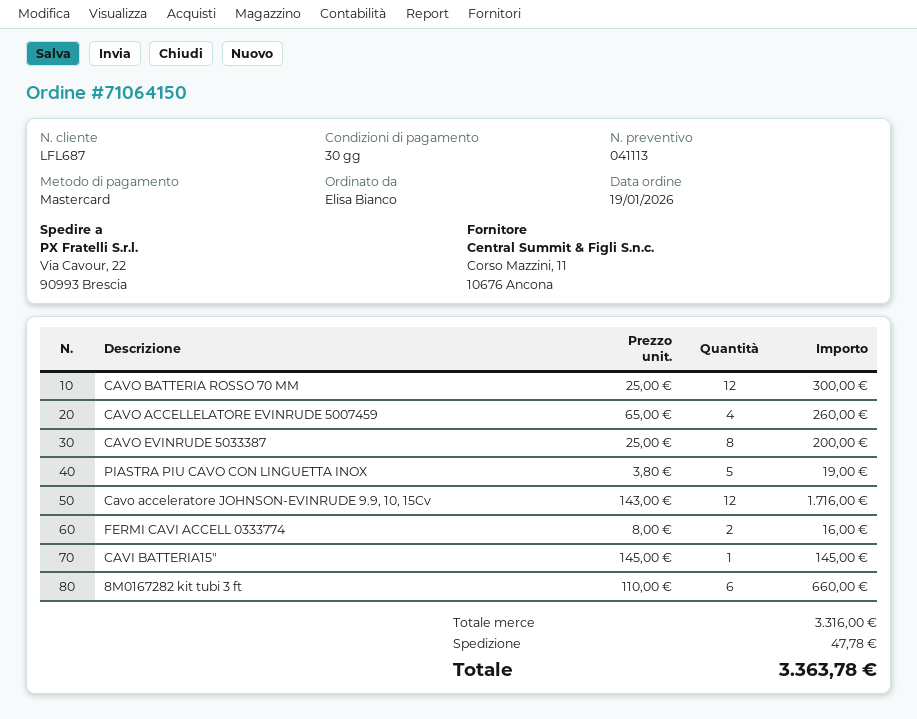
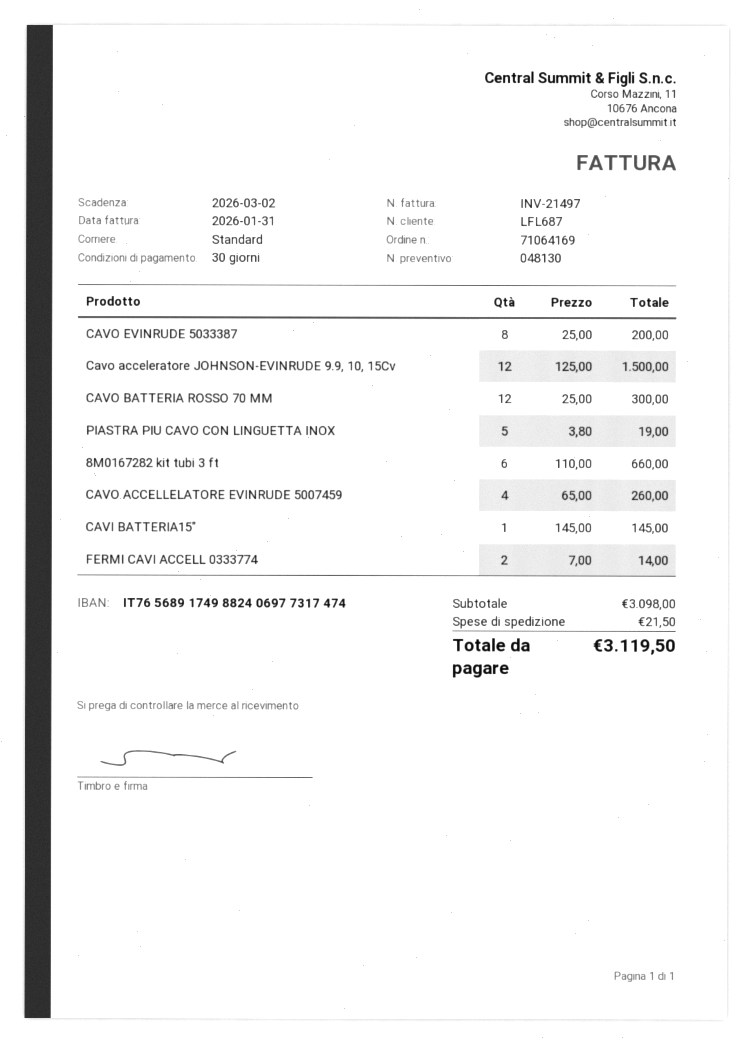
quote number: 041113 -> 048130
order number: 71064150 -> 71064169
Cavo acceleratore JOHNSON-EVINRUDE 9.9, 10, 15Cv: 12 x 143.00 = 1716.00 -> 12 x 125.00 = 1500.00
FERMI CAVI ACCELL 0333774: 2 x 8.00 = 16.00 -> 2 x 7.00 = 14.00
subtotal: 3316.00 -> 3098.00
shipping: 47.78 -> 21.50
total: 3363.78 -> 3119.50

